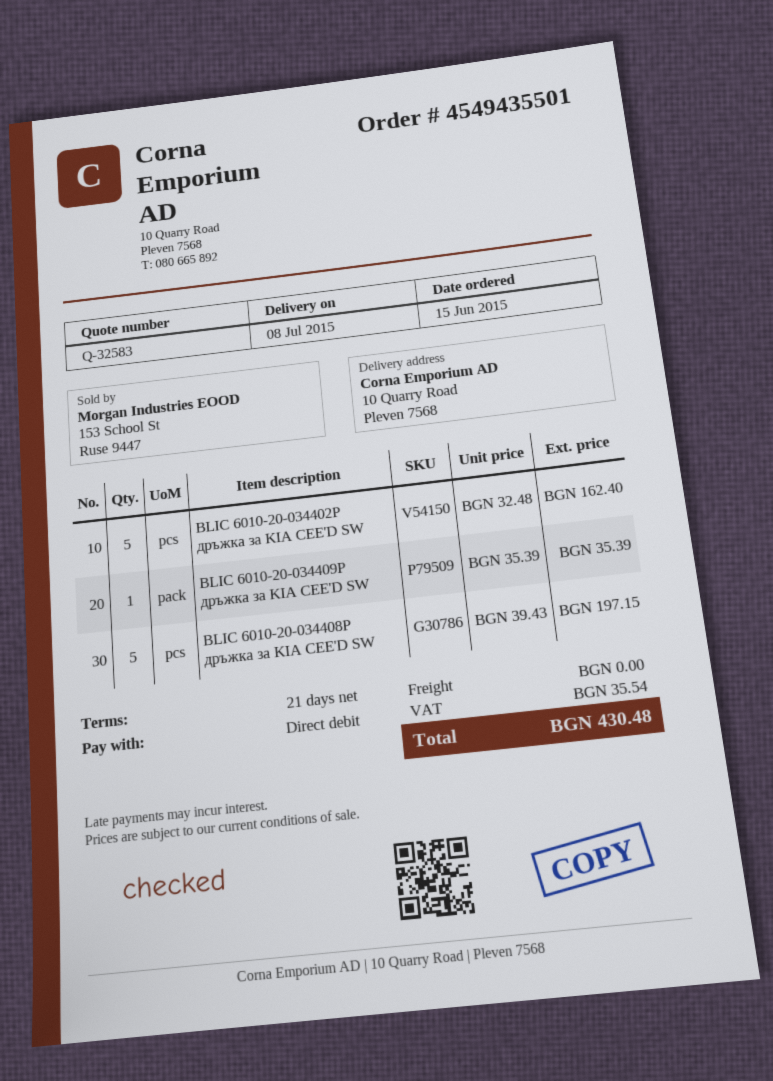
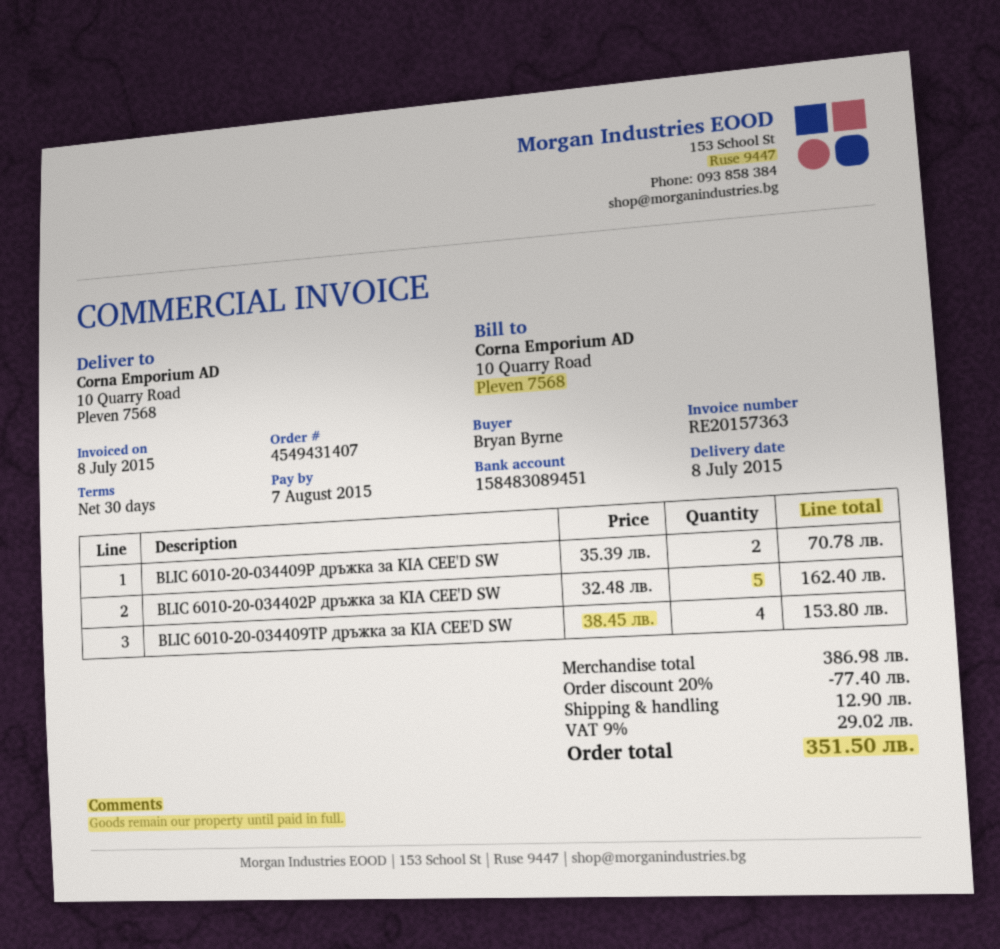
order number: 4549435501 -> 4549431407
payment terms: 21 days -> 30 days
BLIC 6010-20-034409P дръжка за KIA CEE'D SW: 1 x 35.39 = 35.39 -> 2 x 35.39 = 70.78
BLIC 6010-20-034408P дръжка за KIA CEE'D SW: 5 x 39.43 = 197.15 -> none
BLIC 6010-20-034409TP дръжка за KIA CEE'D SW: none -> 4 x 38.45 = 153.80
discount: none -> 20% = 77.40
shipping: 0.00 -> 12.90
tax: 35.54 -> 29.02
total: 430.48 -> 351.50

